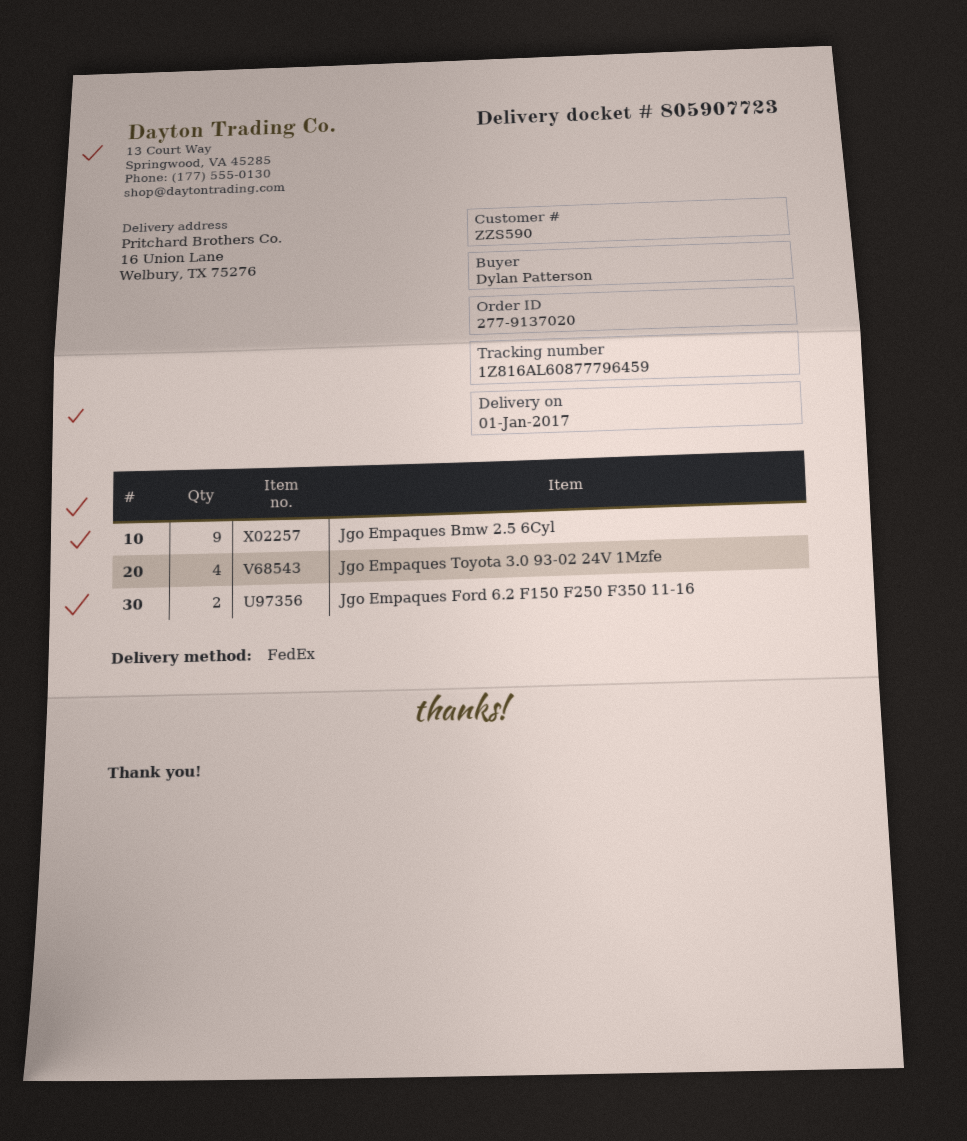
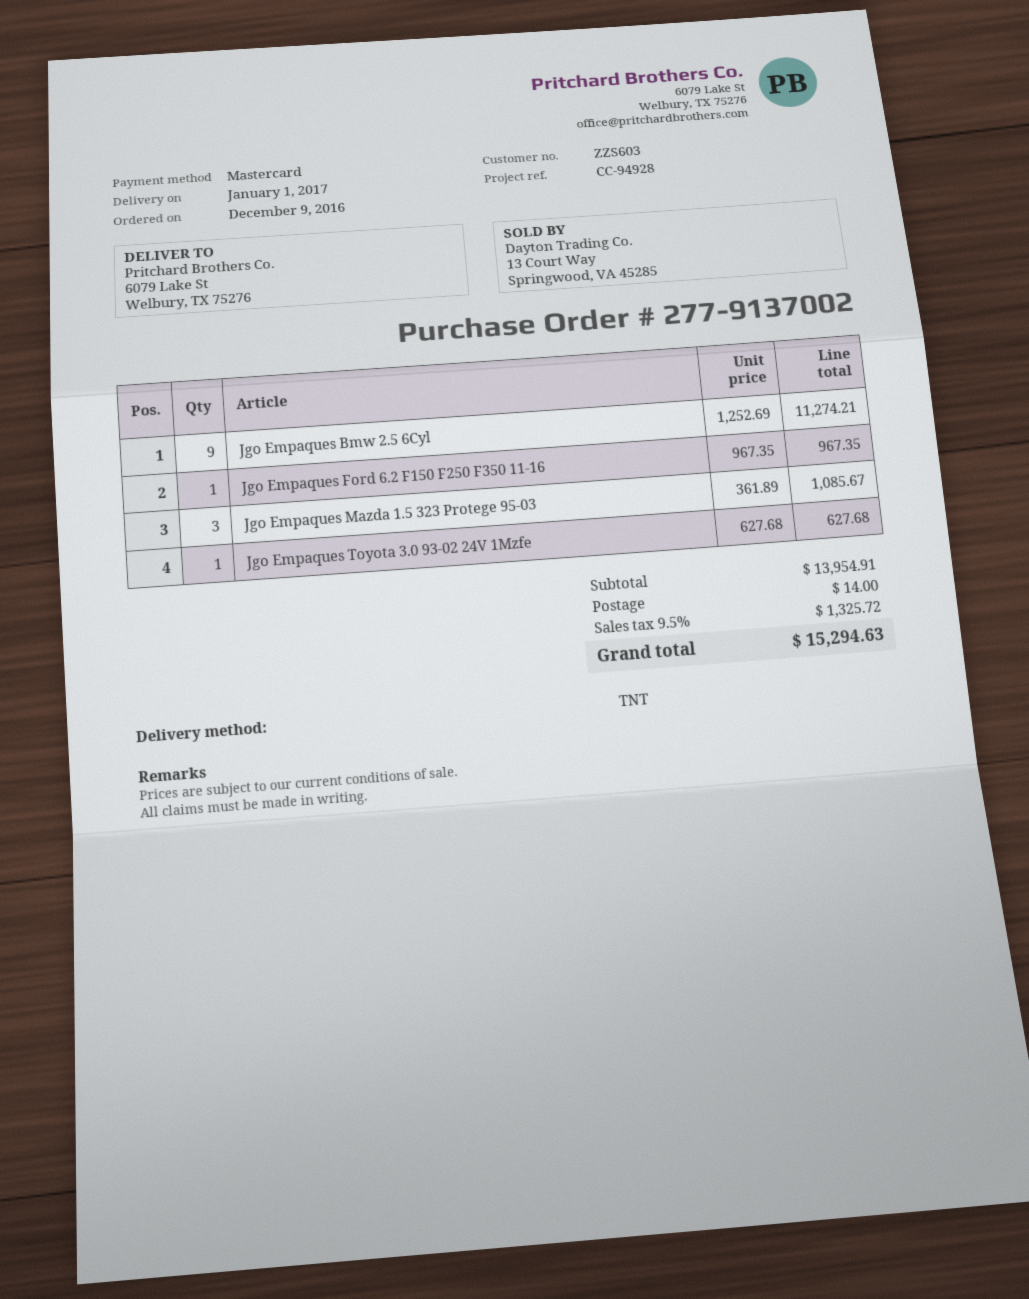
order number: 277-9137020 -> 277-9137002
customer number: ZZS590 -> ZZS603
shipping method: FedEx -> TNT
ship to: 16 Union Lane, Welbury, TX 75276 -> 6079 Lake St, Welbury, TX 75276
Jgo Empaques Toyota 3.0 93-02 24V 1Mzfe: 4 -> 1
Jgo Empaques Ford 6.2 F150 F250 F350 11-16: 2 -> 1
Jgo Empaques Mazda 1.5 323 Protege 95-03: none -> 3

